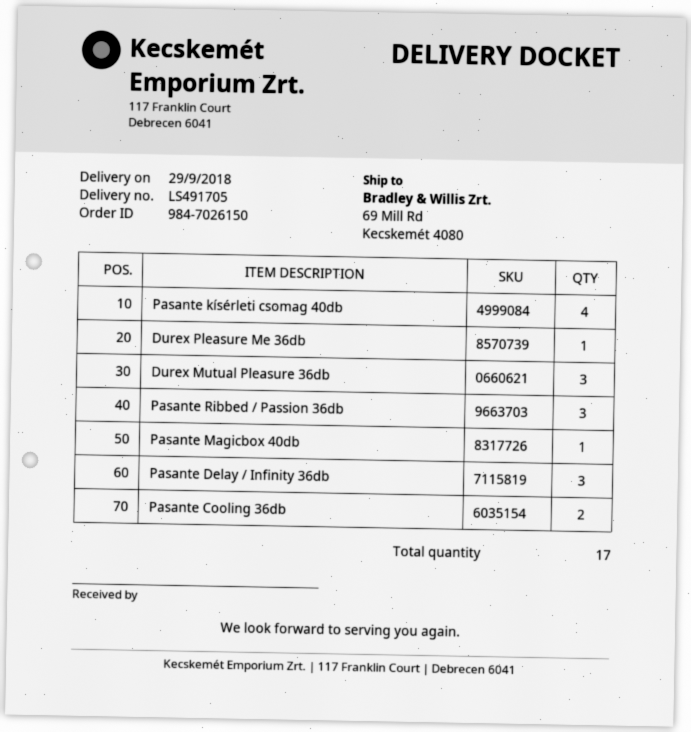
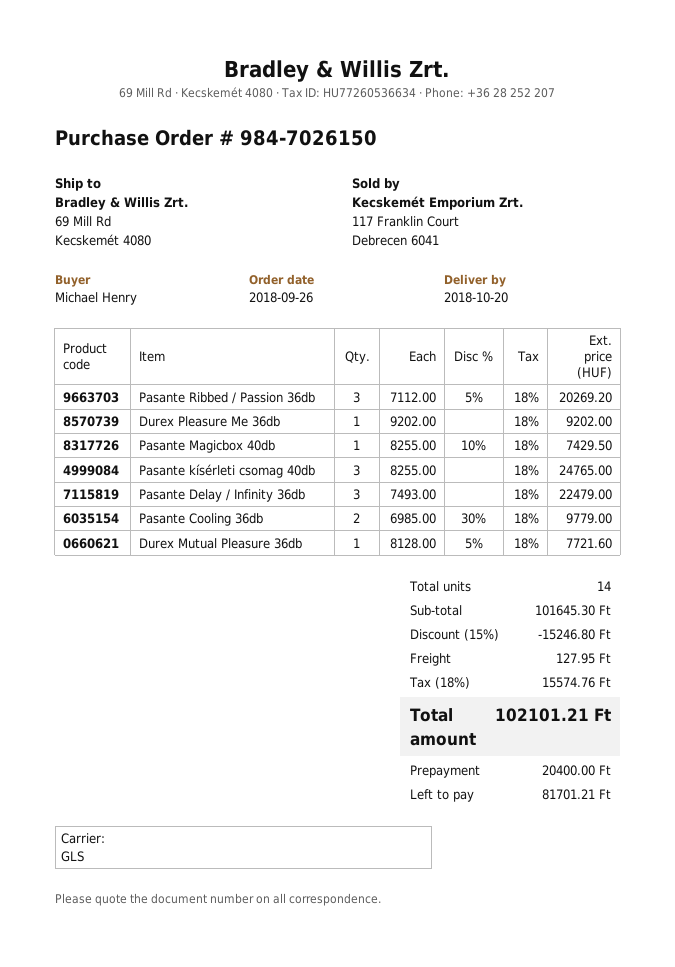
delivery date: 2018-09-29 -> 2018-10-20
Pasante kísérleti csomag 40db: 4 -> 3
Durex Mutual Pleasure 36db: 3 -> 1
total quantity: 17 -> 14

